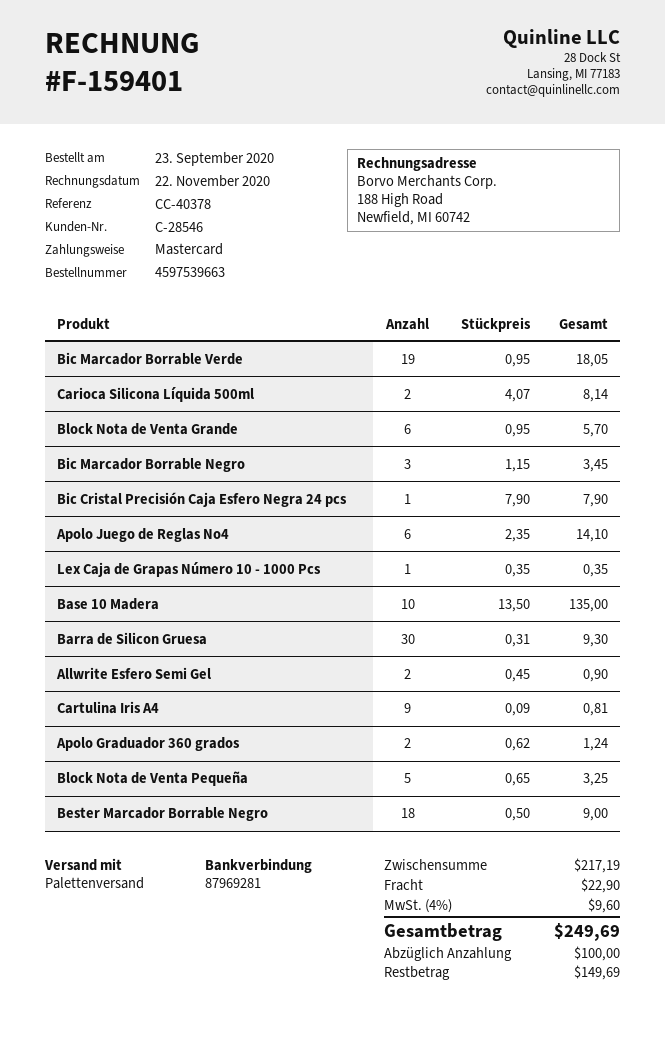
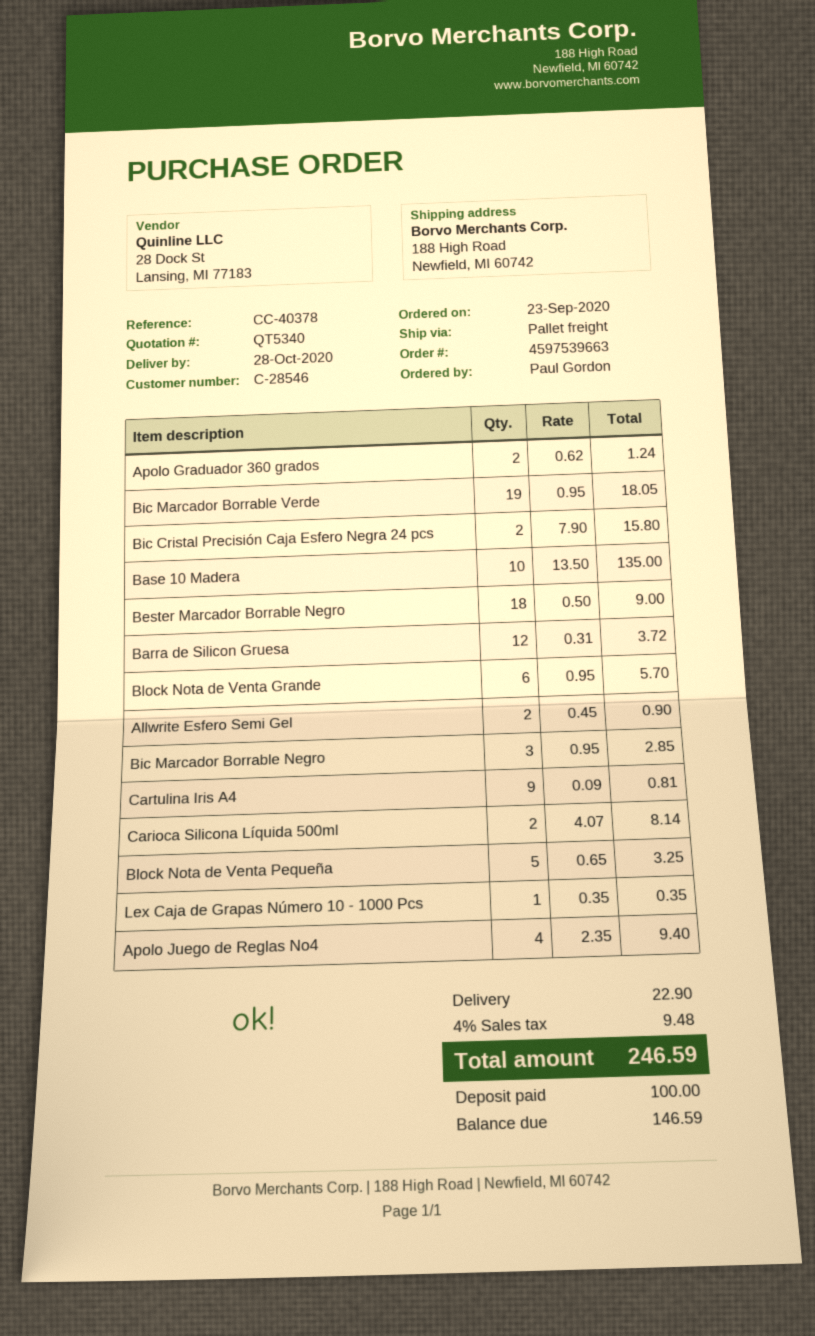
Bic Marcador Borrable Negro: 3 x 1.15 = 3.45 -> 3 x 0.95 = 2.85
Bic Cristal Precisión Caja Esfero Negra 24 pcs: 1 x 7.90 = 7.90 -> 2 x 7.90 = 15.80
Apolo Juego de Reglas No4: 6 x 2.35 = 14.10 -> 4 x 2.35 = 9.40
Barra de Silicon Gruesa: 30 x 0.31 = 9.30 -> 12 x 0.31 = 3.72
tax: 4% = 9.60 -> 4% = 9.48
total: 249.69 -> 246.59
balance: 149.69 -> 146.59

